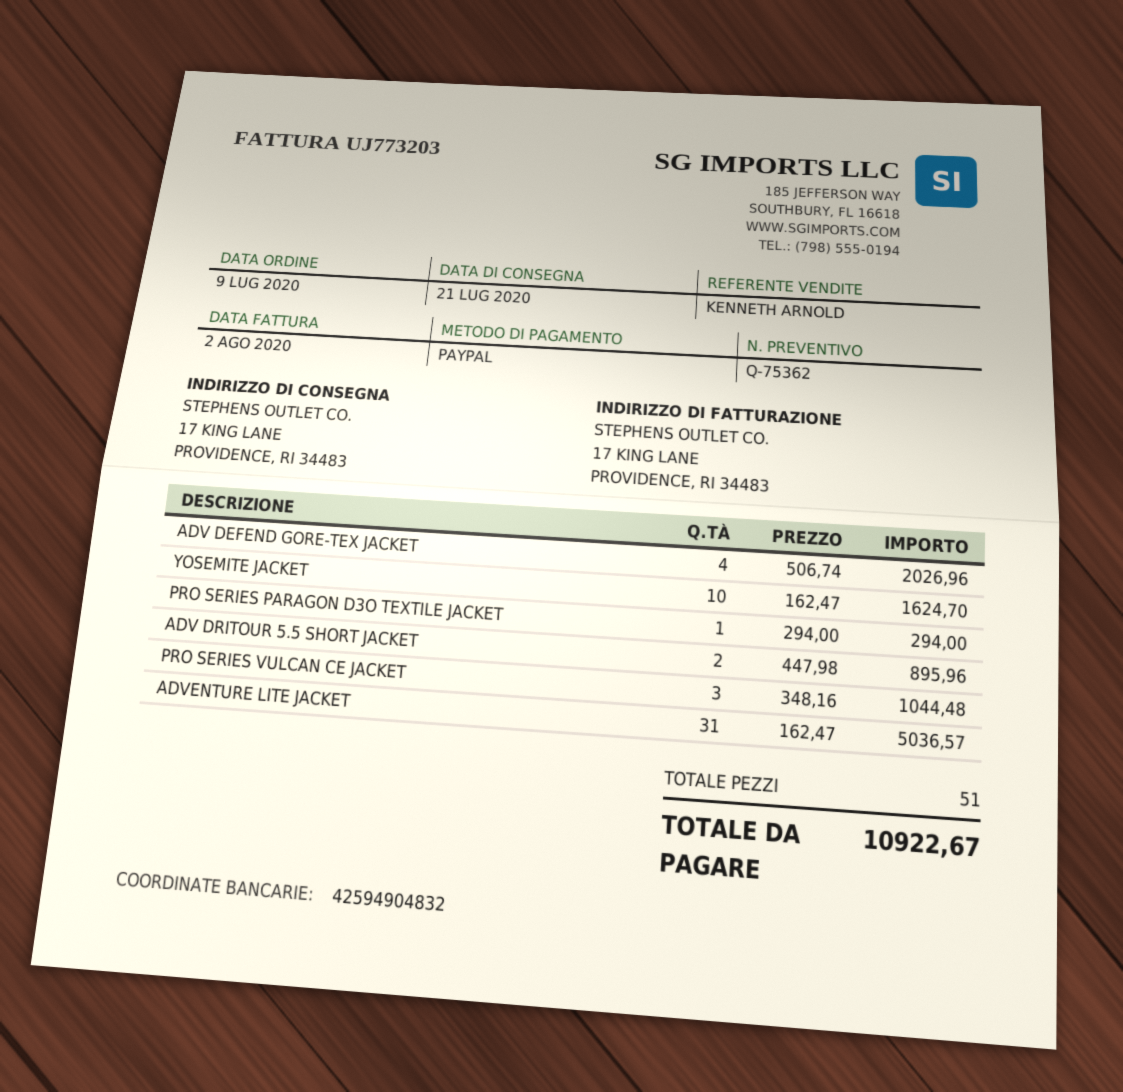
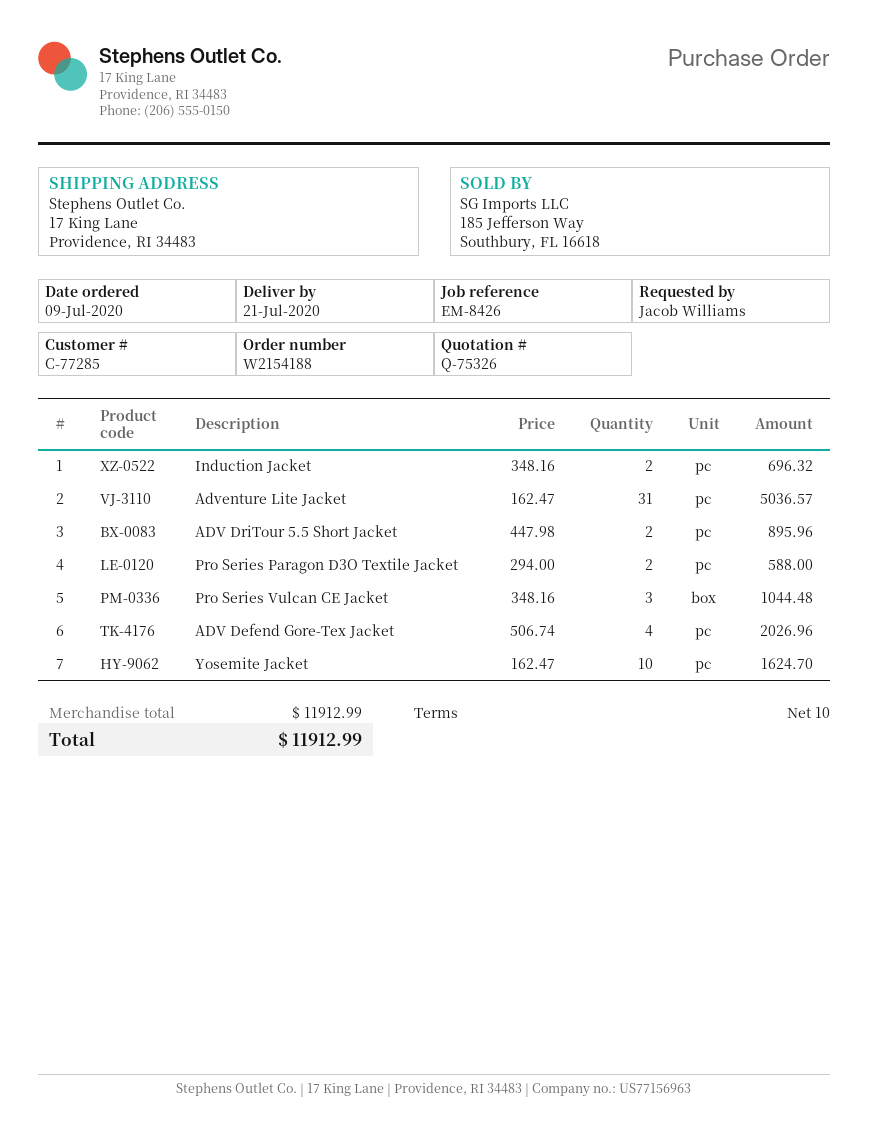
quote number: Q-75362 -> Q-75326
PRO SERIES PARAGON D3O TEXTILE JACKET: 1 x 294.00 = 294.00 -> 2 x 294.00 = 588.00
Induction Jacket: none -> 2 x 348.16 = 696.32
total: 10922.67 -> 11912.99

